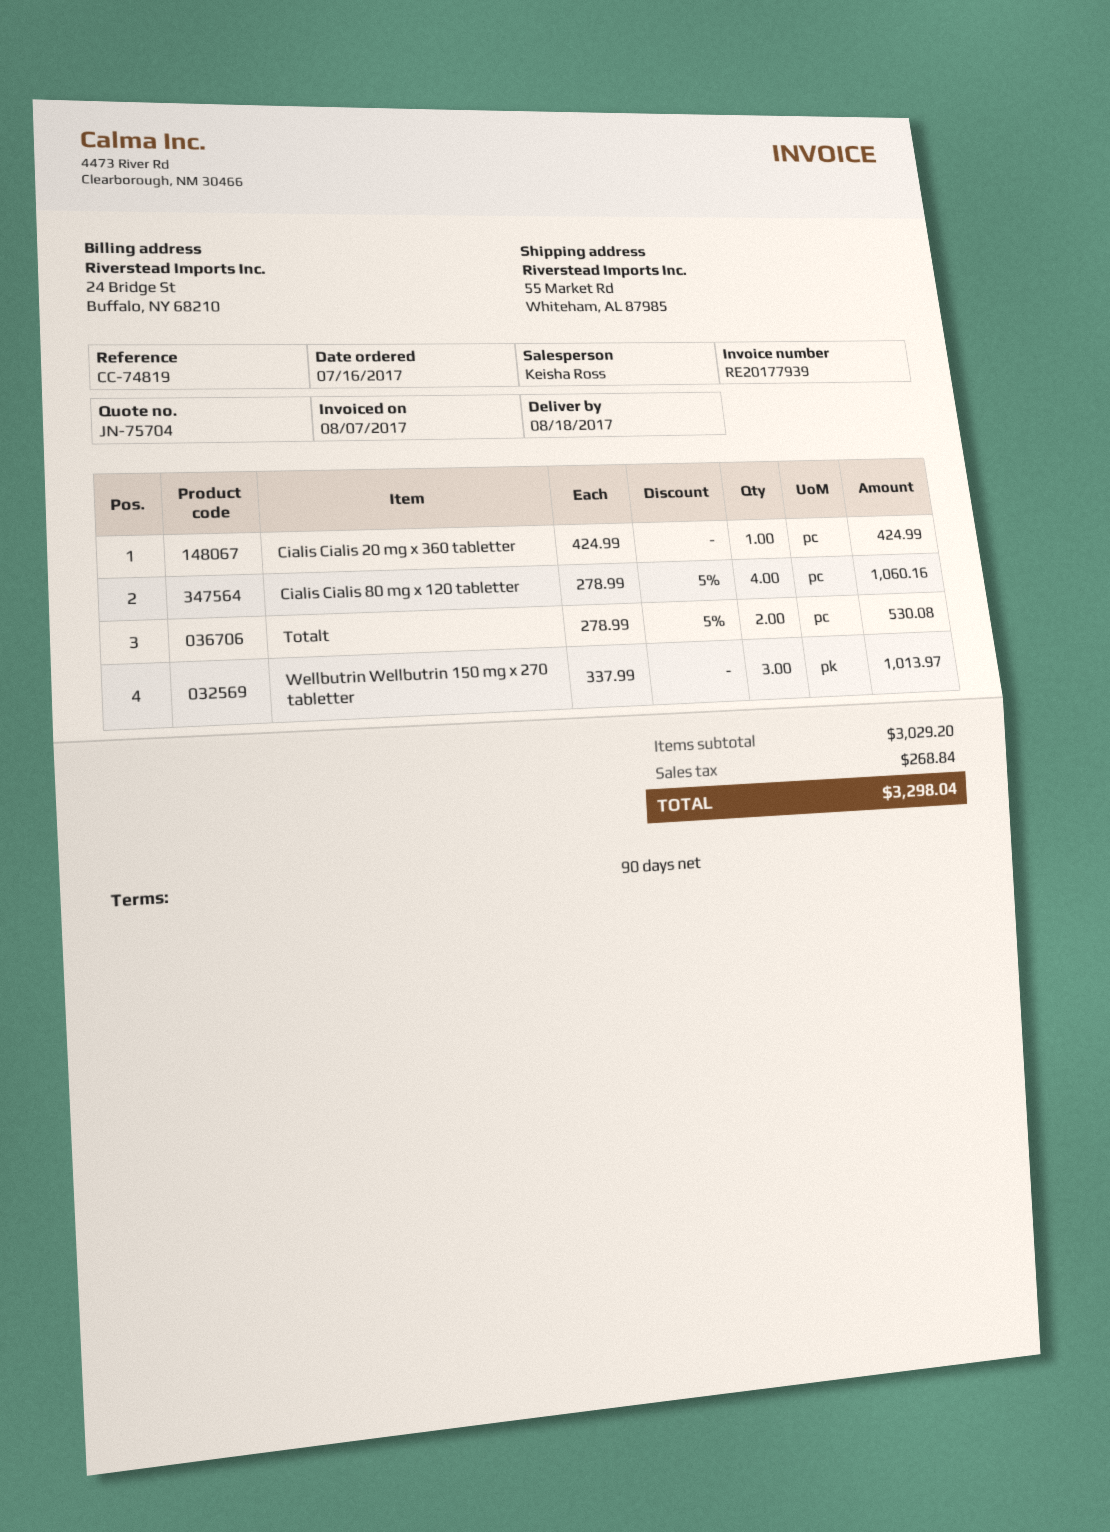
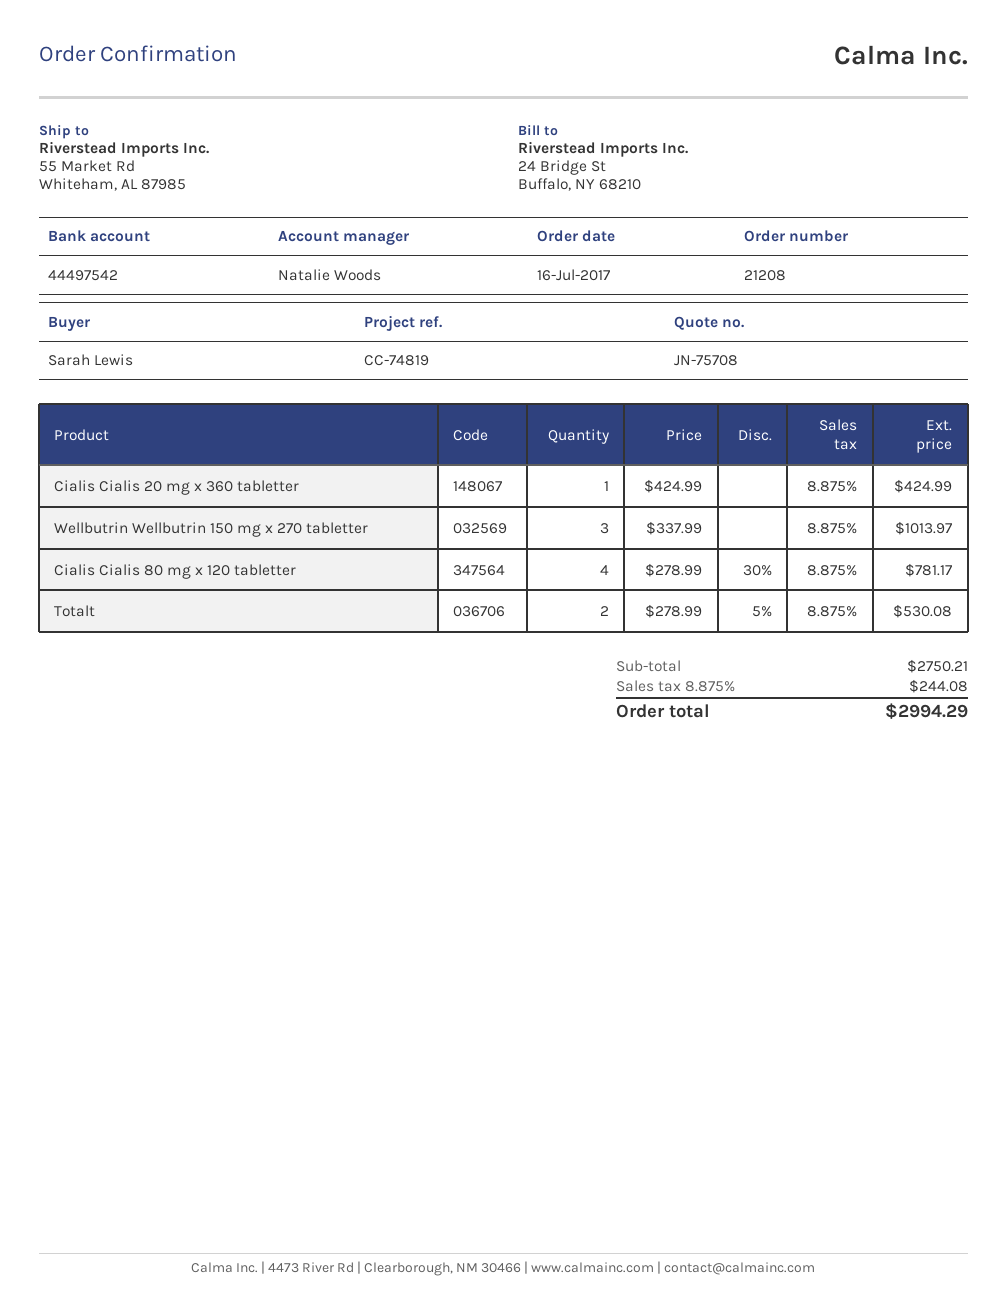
quote number: JN-75704 -> JN-75708
sales rep: Keisha Ross -> Natalie Woods
Cialis Cialis 80 mg x 120 tabletter: 4 x 278.99 - 5% = 1060.16 -> 4 x 278.99 - 30% = 781.17
subtotal: 3029.20 -> 2750.21
tax: 268.84 -> 244.08
total: 3298.04 -> 2994.29

